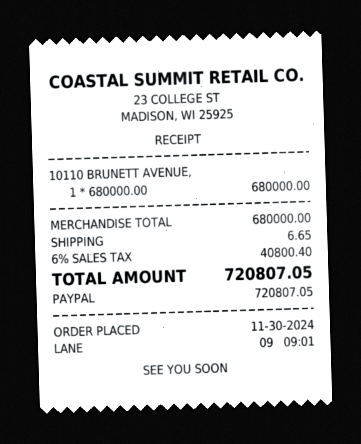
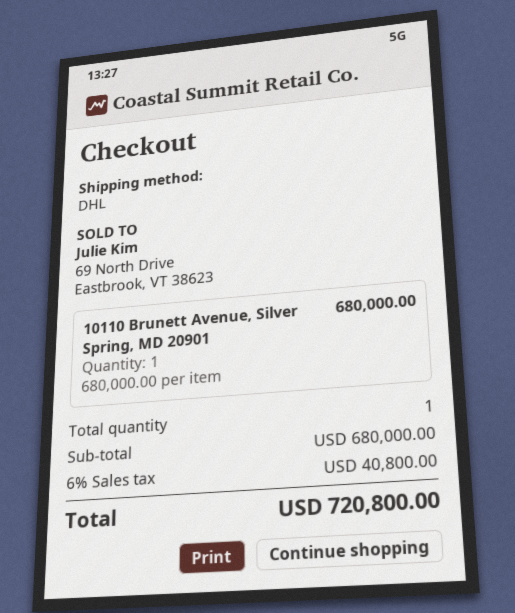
shipping: 6.65 -> none
tax: 6% = 40800.40 -> 6% = 40800.00
total: 720807.05 -> 720800.00

